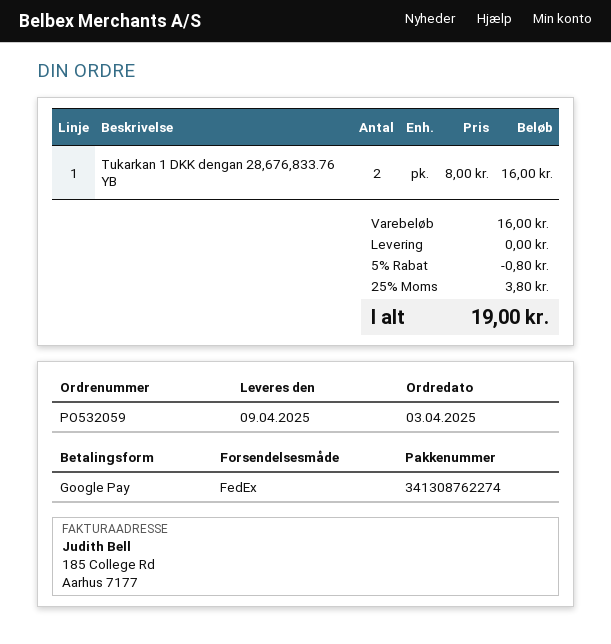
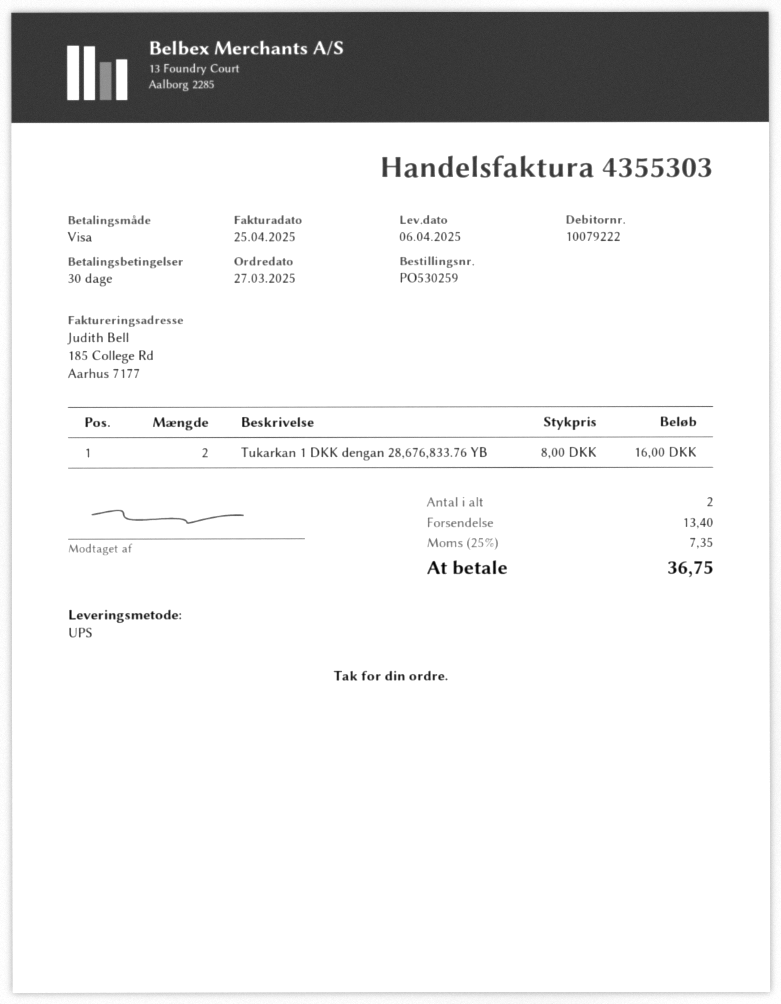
order number: PO532059 -> PO530259
order date: 2025-04-03 -> 2025-03-27
delivery date: 2025-04-09 -> 2025-04-06
payment method: Google Pay -> Visa
shipping method: FedEx -> UPS
discount: 5% = 0.80 -> none
shipping: 0.00 -> 13.40
tax: 25% = 3.80 -> 25% = 7.35
total: 19.00 -> 36.75

